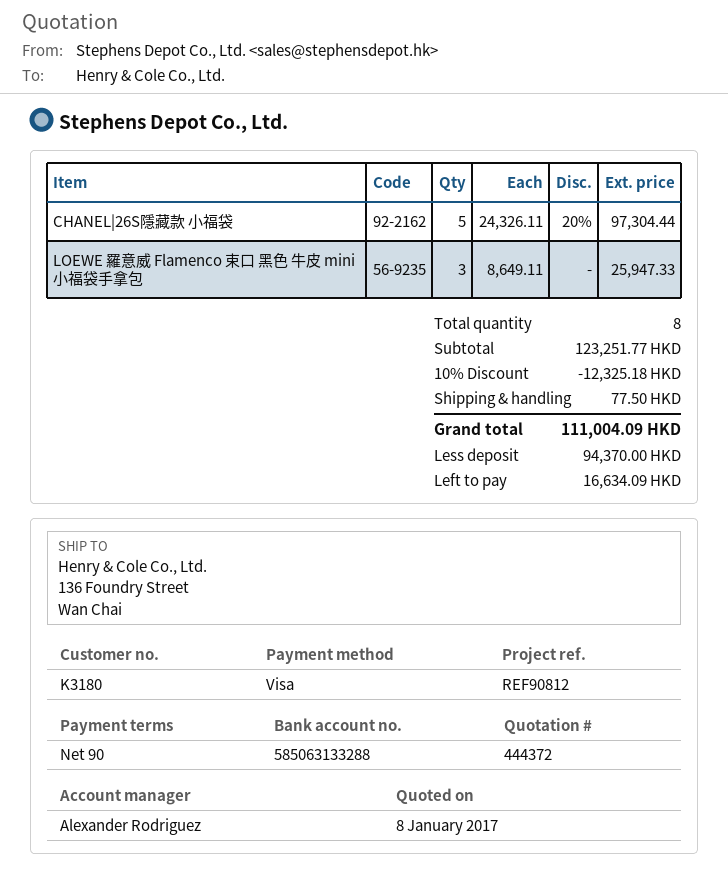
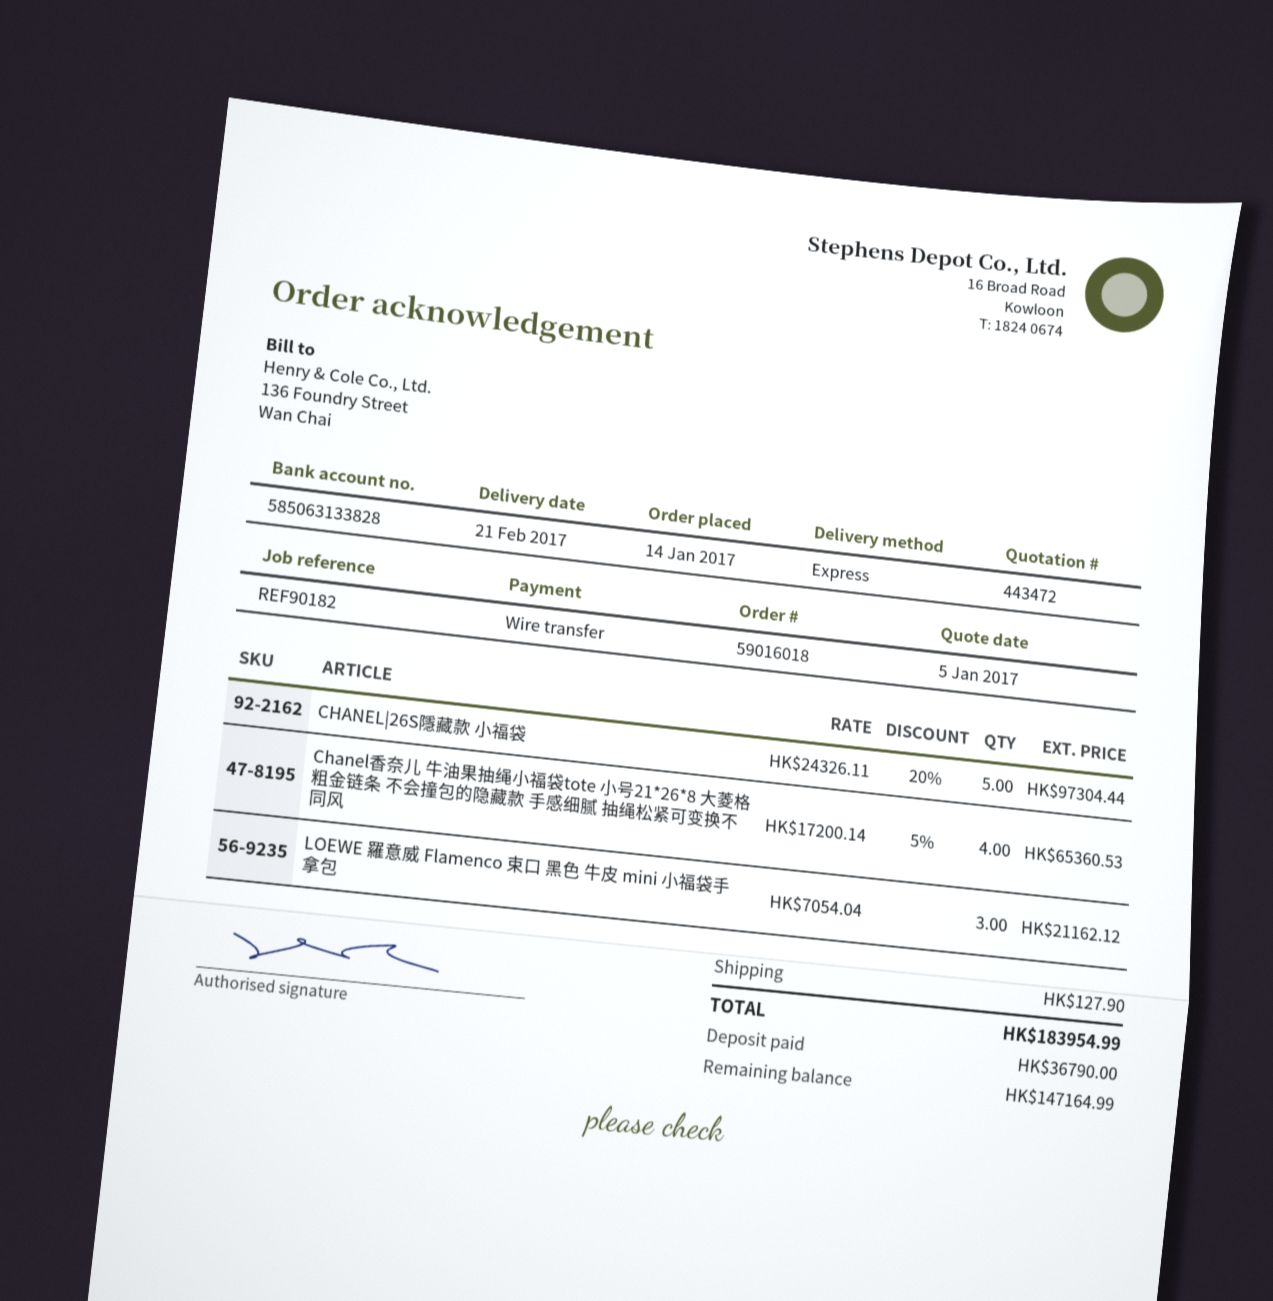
quote number: 444372 -> 443472
quote date: 2017-01-08 -> 2017-01-05
reference: REF90812 -> REF90182
payment method: Visa -> bank transfer
bank account: 585063133288 -> 585063133828
LOEWE 羅意威 Flamenco 束口 黑色 牛皮 mini 小福袋手拿包: 3 x 8649.11 = 25947.33 -> 3 x 7054.04 = 21162.12
Chanel香奈儿 牛油果抽绳小福袋tote 小号21*26*8 大菱格粗金链条 不会撞包的隐藏款 手感细腻 抽绳松紧可变换不同风: none -> 4 x 17200.14 - 5% = 65360.53
discount: 10% = 12325.18 -> none
shipping: 77.50 -> 127.90
total: 111004.09 -> 183954.99
deposit: 94370.00 -> 36790.00
balance: 16634.09 -> 147164.99

